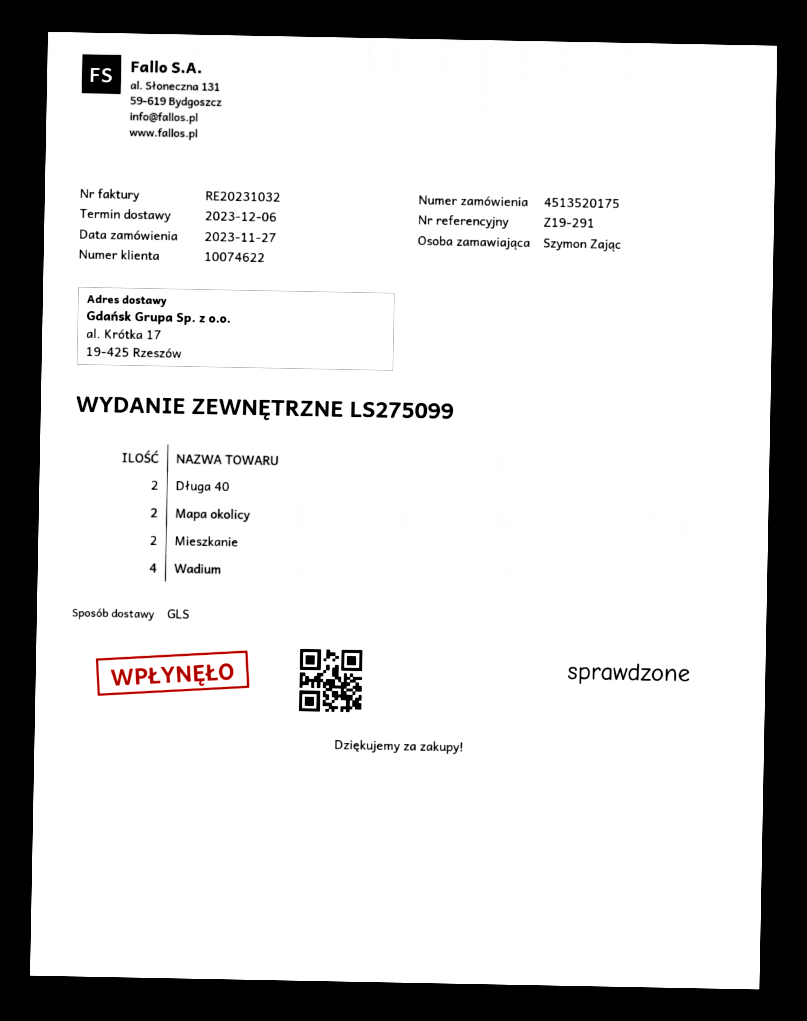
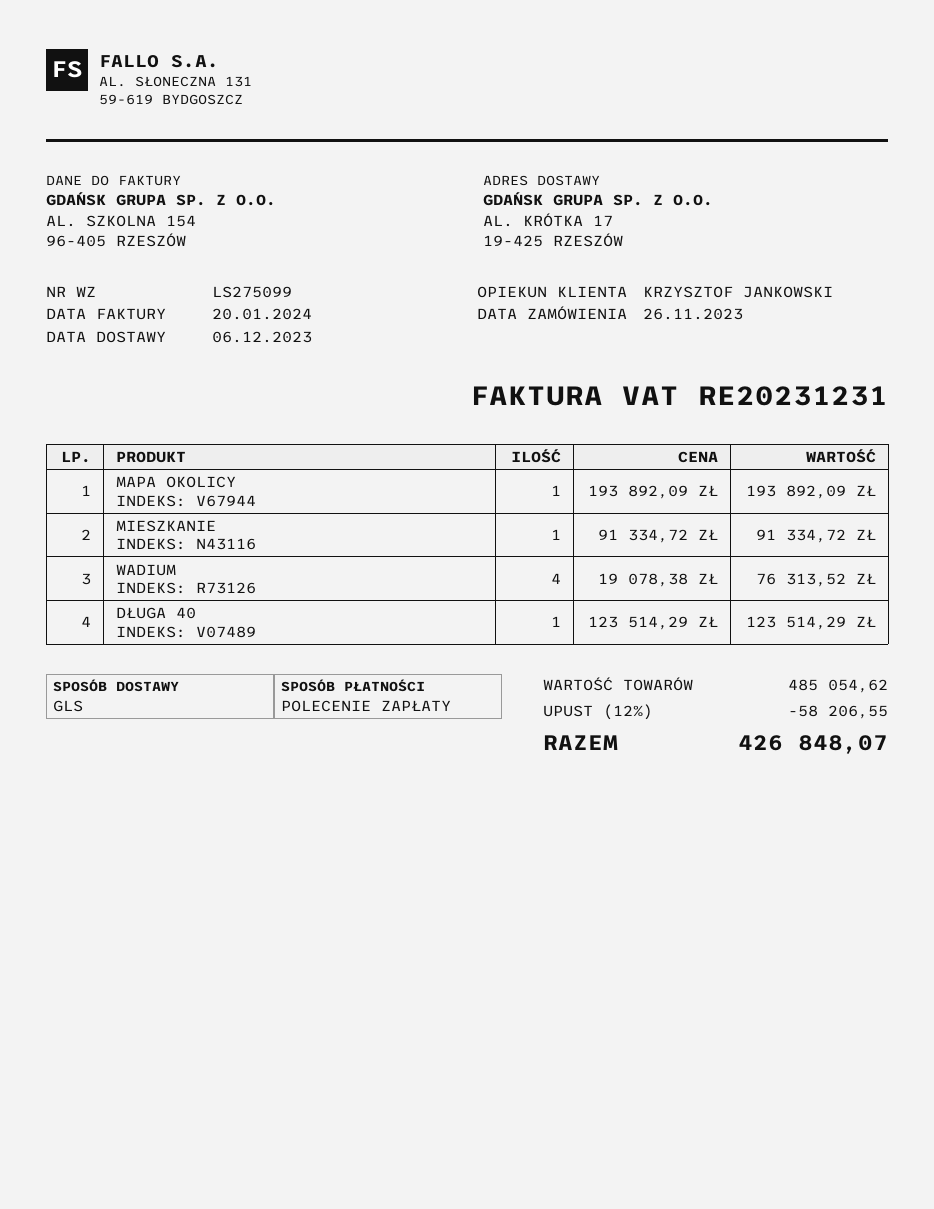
order date: 2023-11-27 -> 2023-11-26
invoice number: RE20231032 -> RE20231231
Długa 40: 2 -> 1
Mapa okolicy: 2 -> 1
Mieszkanie: 2 -> 1

